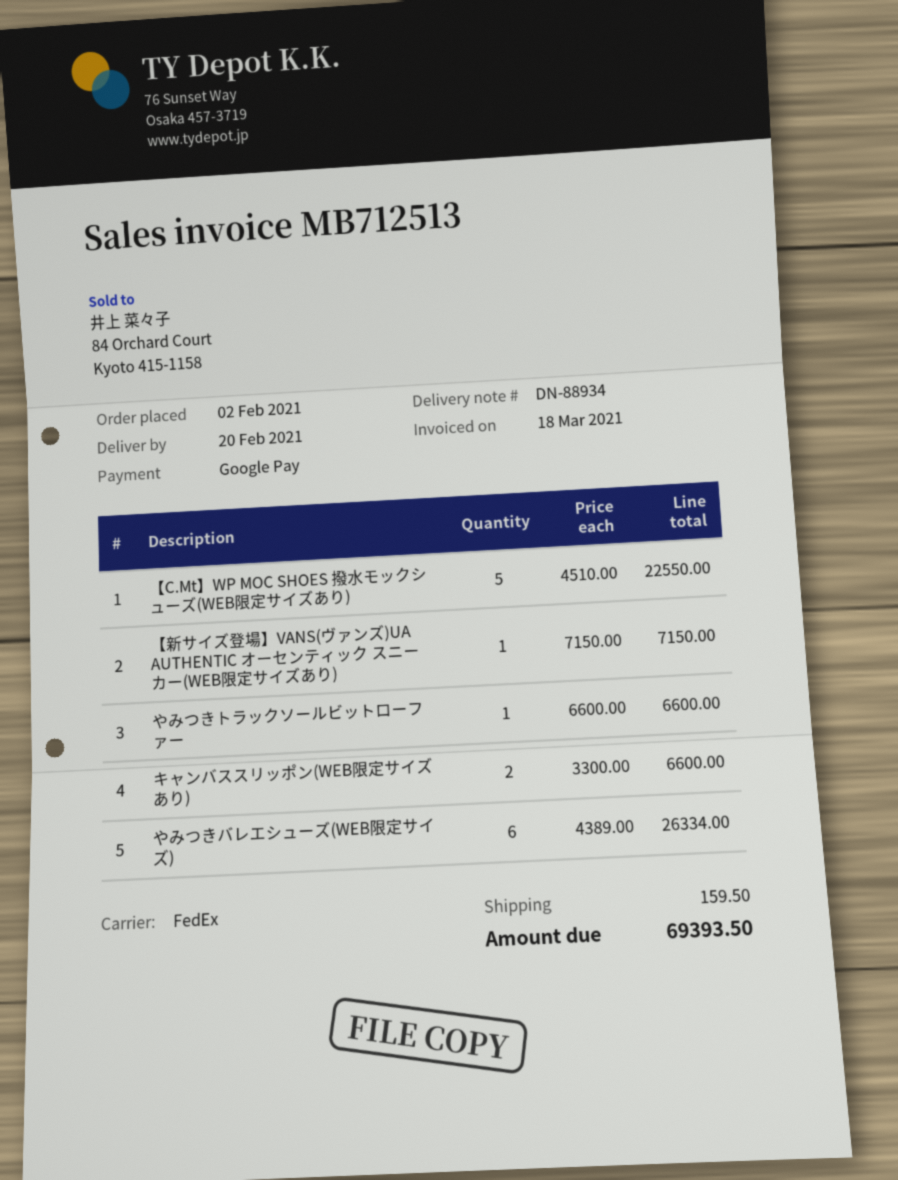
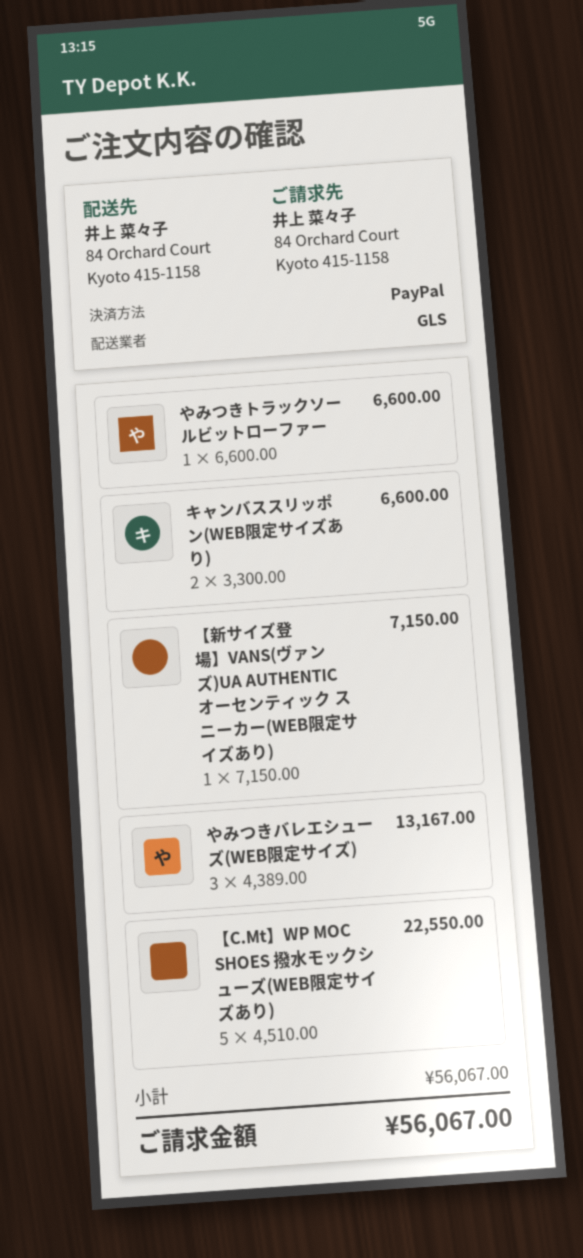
payment method: Google Pay -> PayPal
shipping method: FedEx -> GLS
やみつきバレエシューズ(WEB限定サイズ): 6 x 4389.00 = 26334.00 -> 3 x 4389.00 = 13167.00
shipping: 159.50 -> none
total: 69393.50 -> 56067.00

